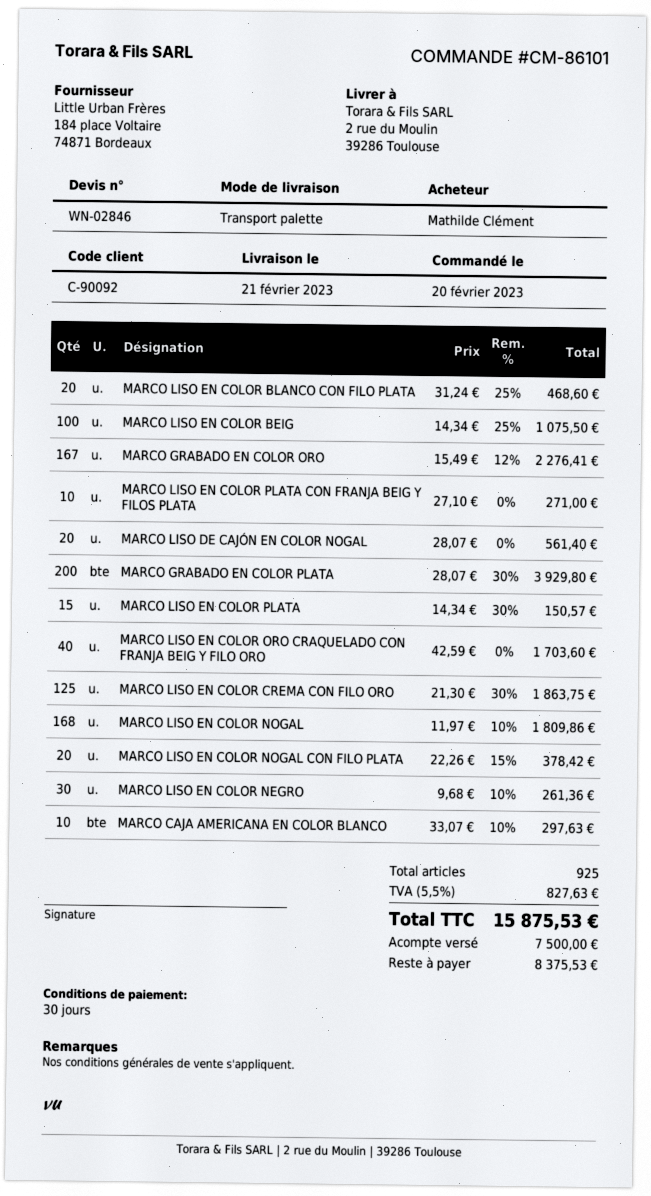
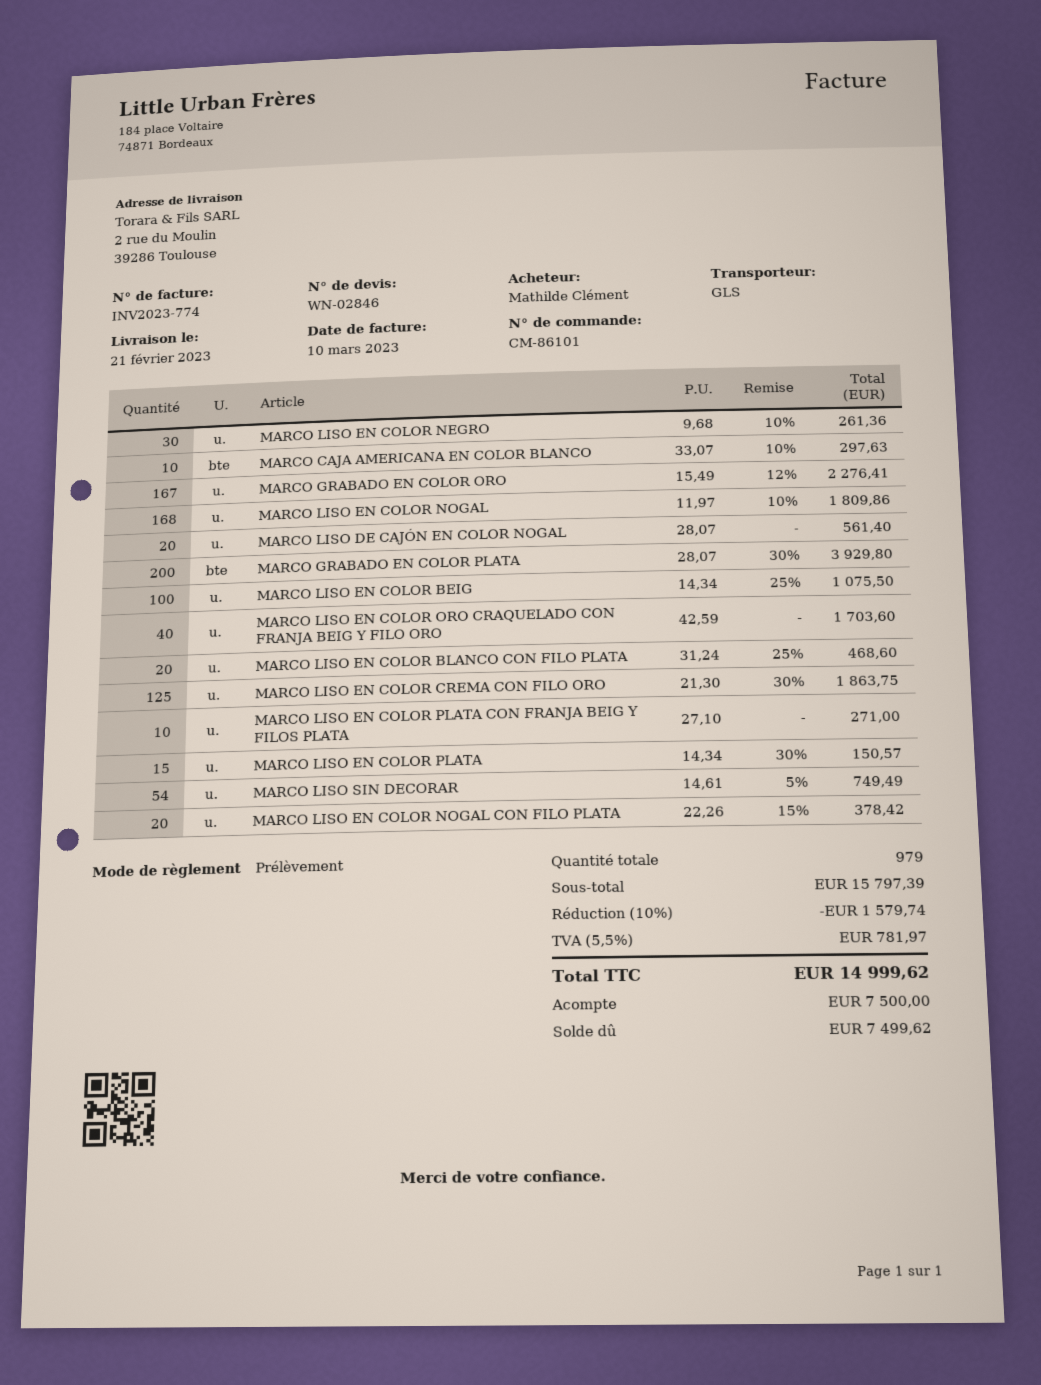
shipping method: pallet freight -> GLS
MARCO LISO SIN DECORAR: none -> 54 x 14.61 - 5% = 749.49
total quantity: 925 -> 979
discount: none -> 10% = 1579.74
tax: 5.5% = 827.63 -> 5.5% = 781.97
total: 15875.53 -> 14999.62
balance: 8375.53 -> 7499.62

